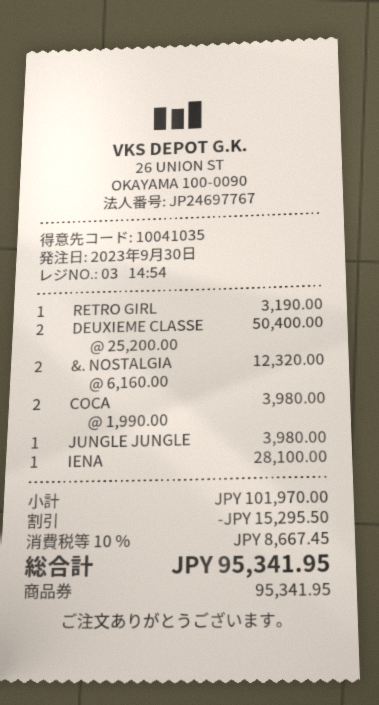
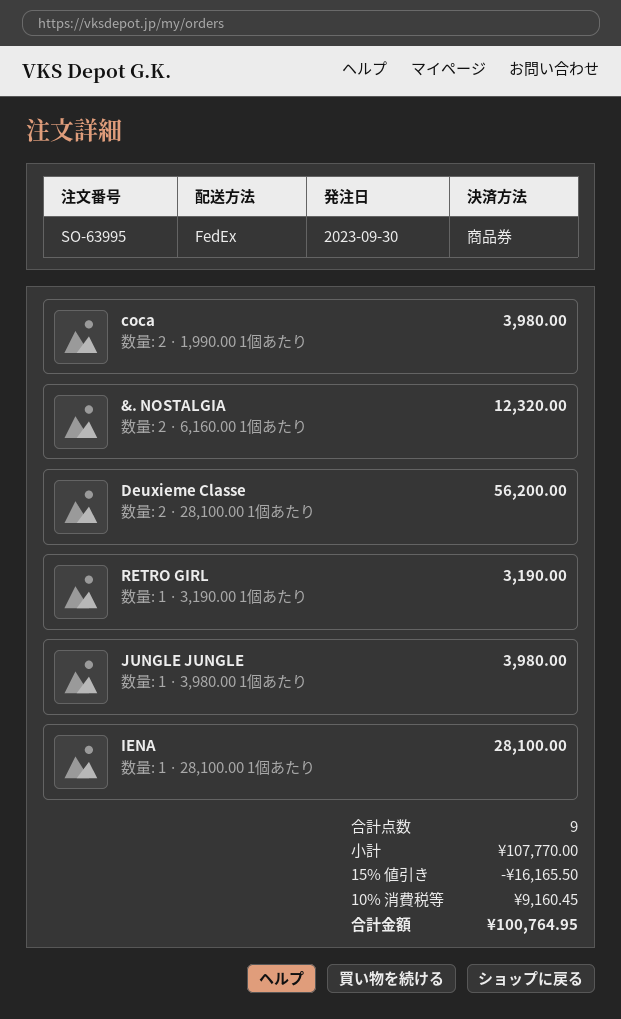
DEUXIEME CLASSE: 2 x 25200.00 = 50400.00 -> 2 x 28100.00 = 56200.00
subtotal: 101970.00 -> 107770.00
discount: 15295.50 -> 16165.50
tax: 10% = 8667.45 -> 10% = 9160.45
total: 95341.95 -> 100764.95

